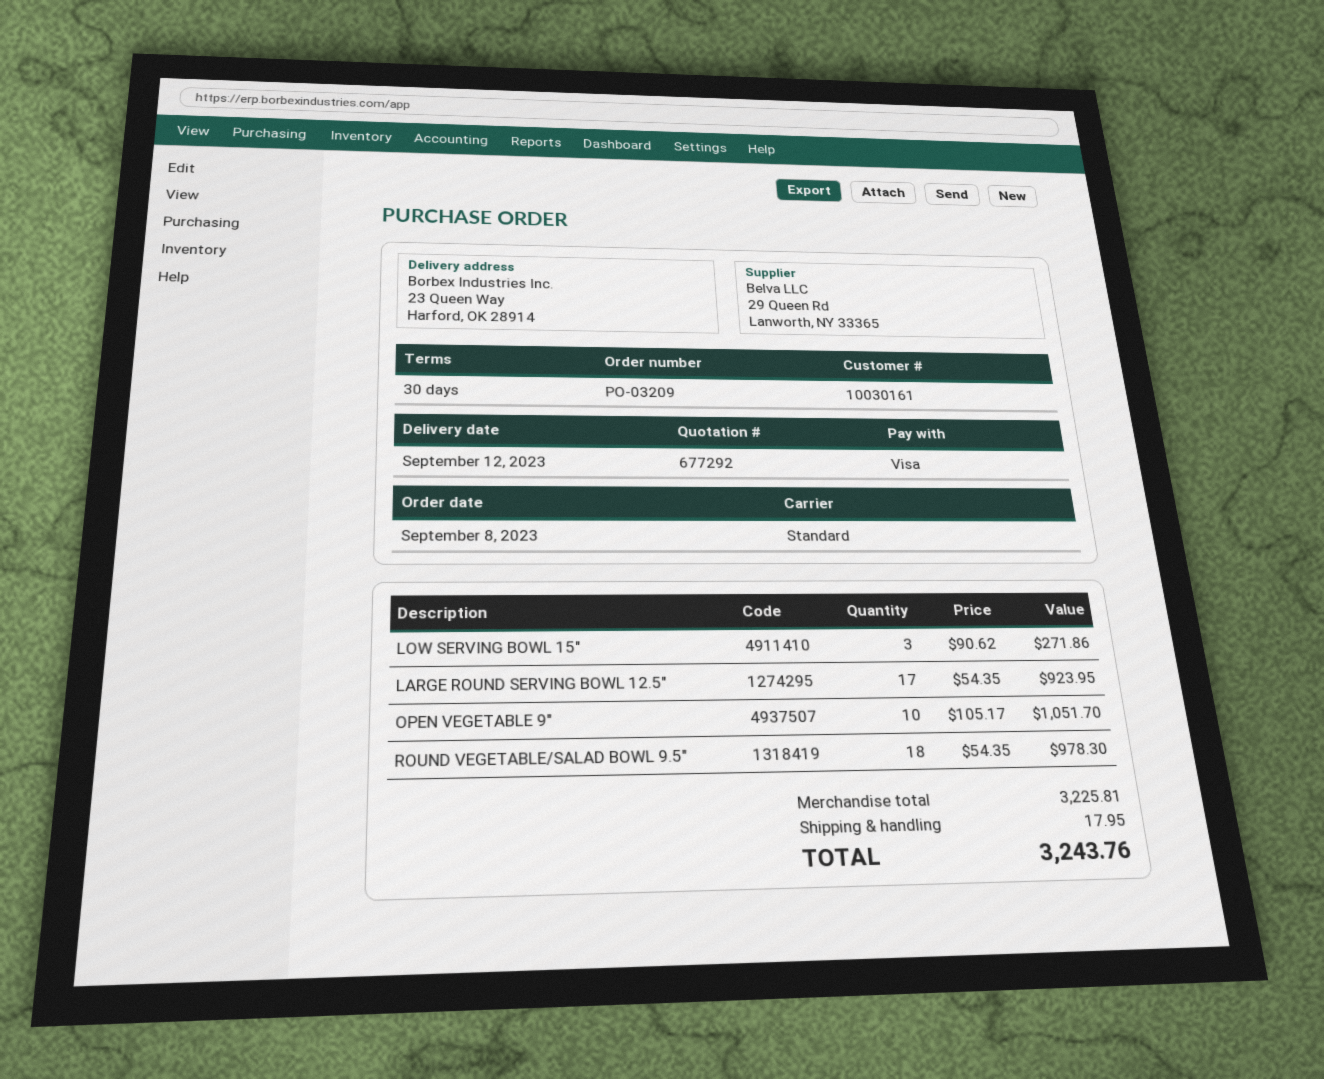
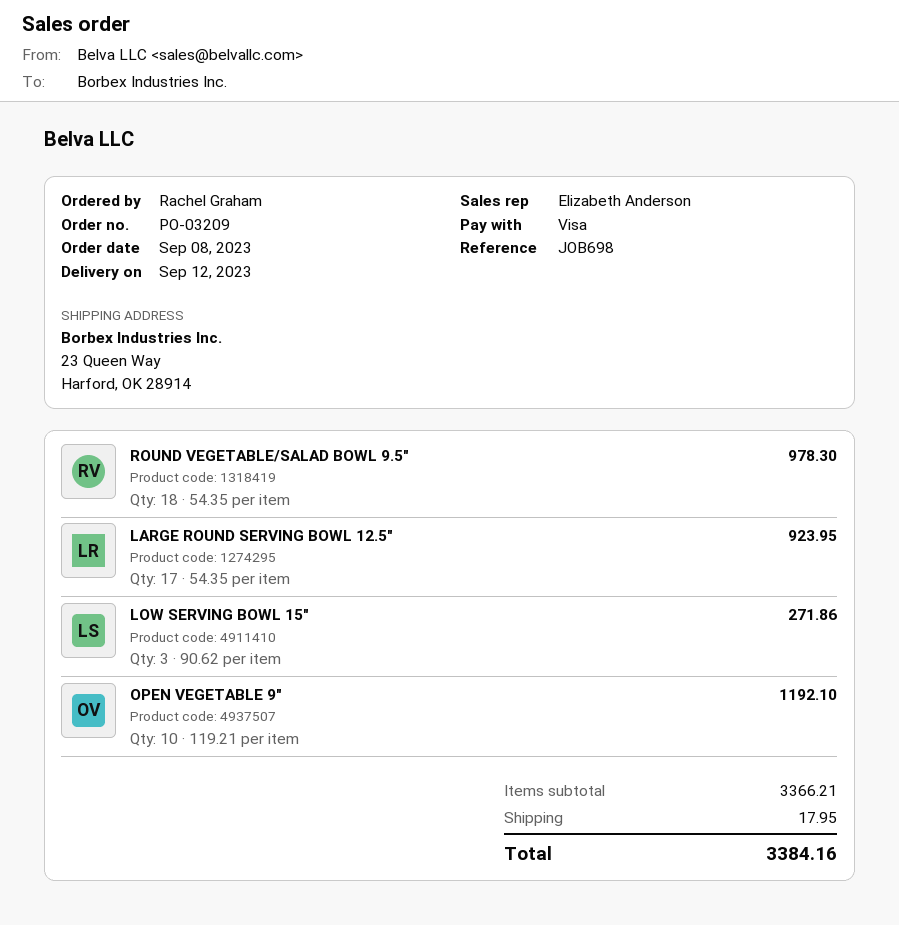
OPEN VEGETABLE 9": 10 x 105.17 = 1051.70 -> 10 x 119.21 = 1192.10
subtotal: 3225.81 -> 3366.21
total: 3243.76 -> 3384.16

